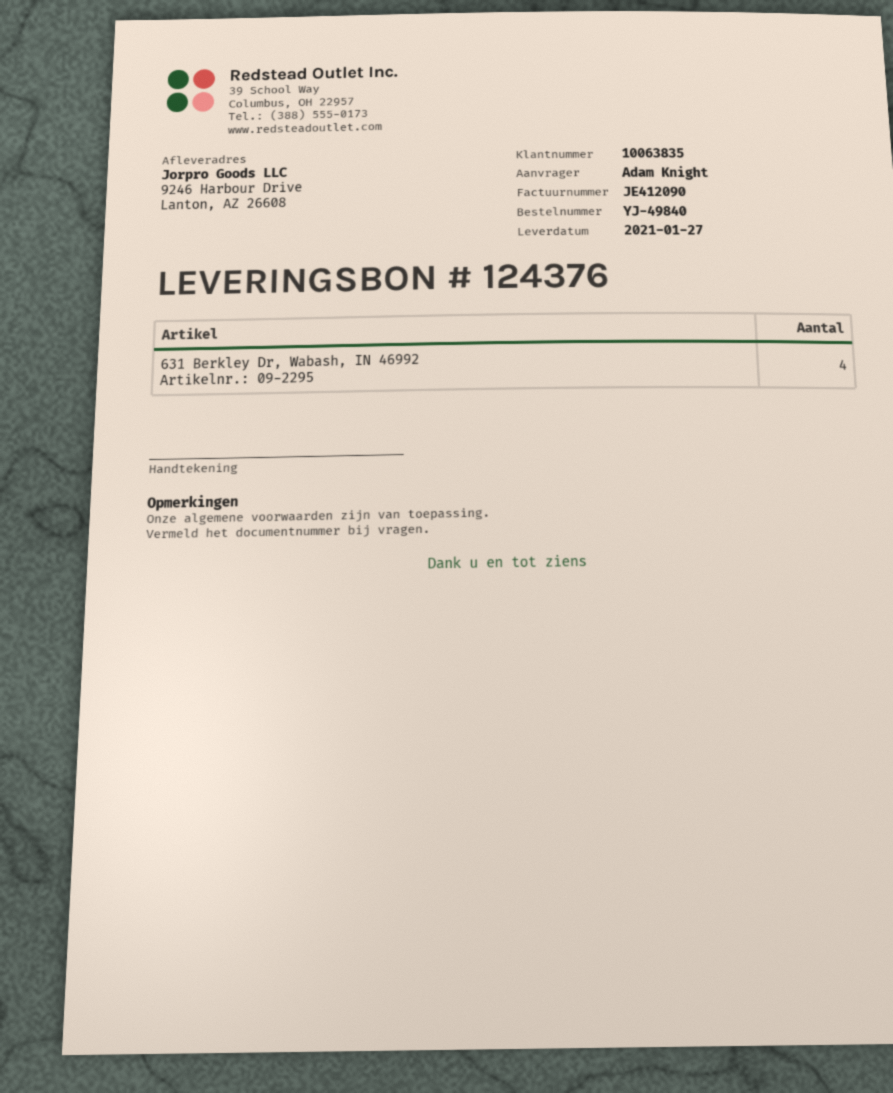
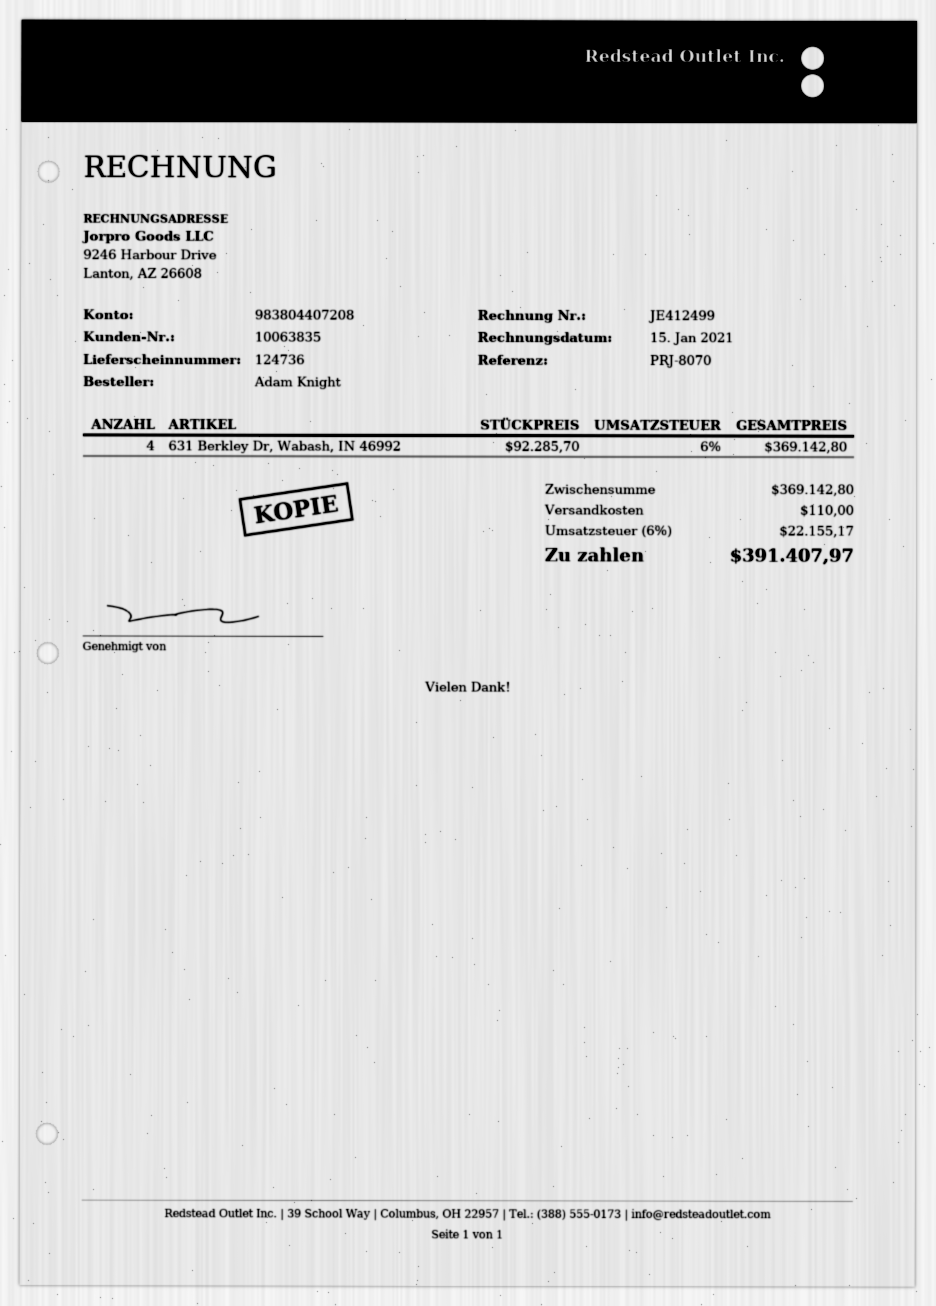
delivery note number: 124376 -> 124736
invoice number: JE412090 -> JE412499

